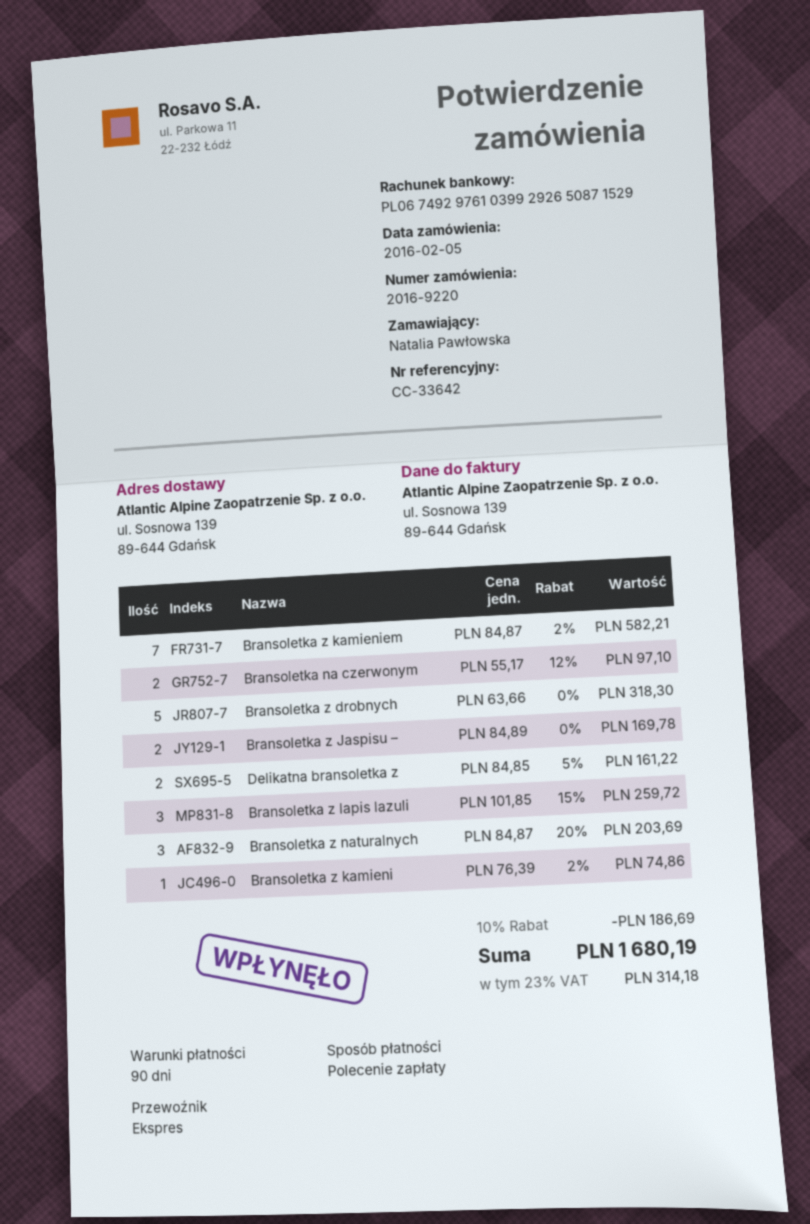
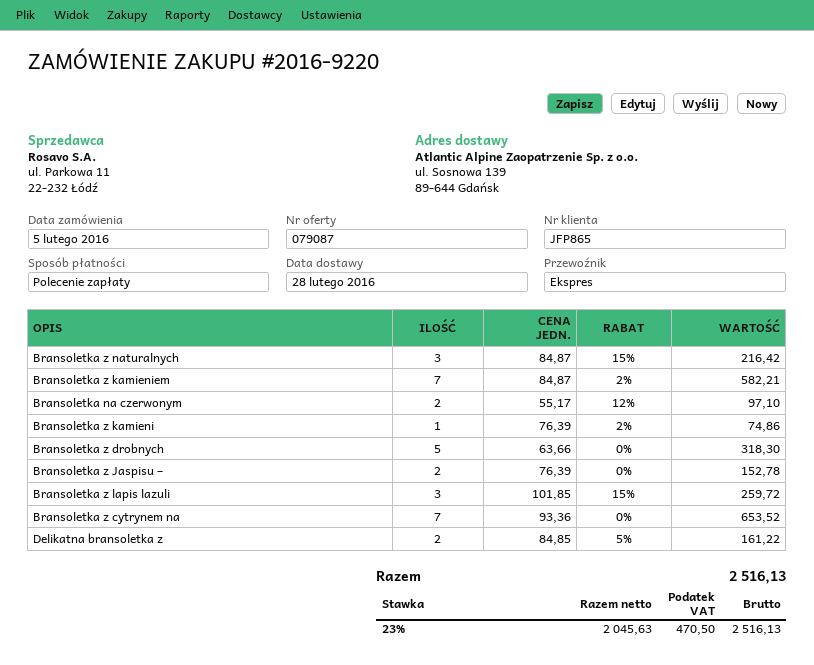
Bransoletka z Jaspisu –: 2 x 84.89 = 169.78 -> 2 x 76.39 = 152.78
Bransoletka z naturalnych: 3 x 84.87 - 20% = 203.69 -> 3 x 84.87 - 15% = 216.42
Bransoletka z cytrynem na: none -> 7 x 93.36 = 653.52
discount: 10% = 186.69 -> none
tax: 23% = 314.18 -> 23% = 470.50
total: 1680.19 -> 2516.13

